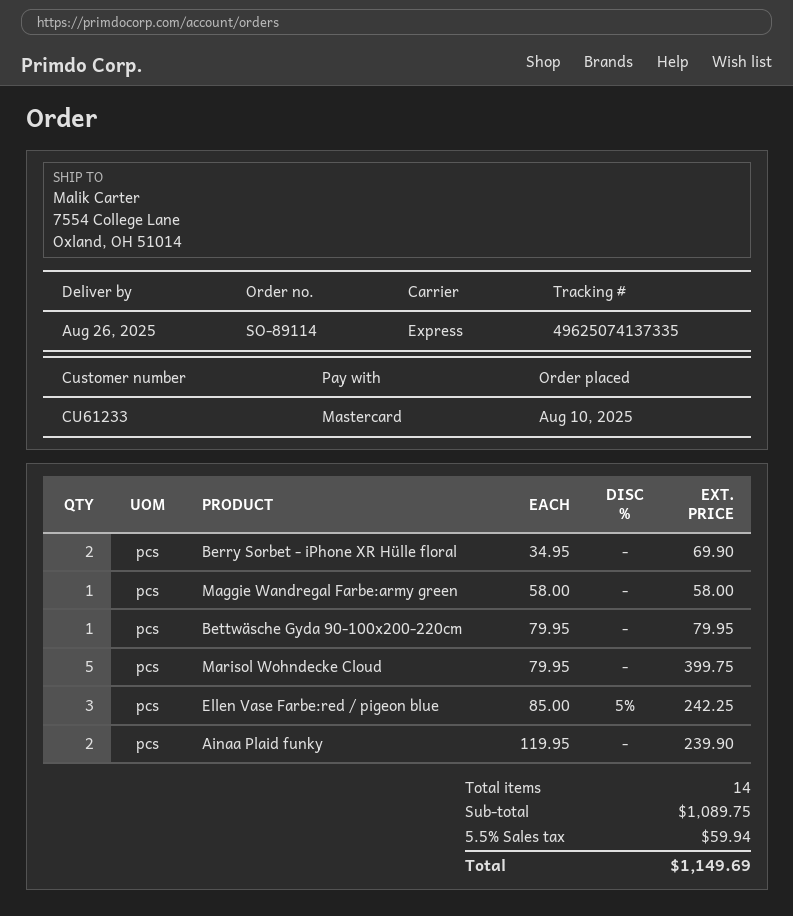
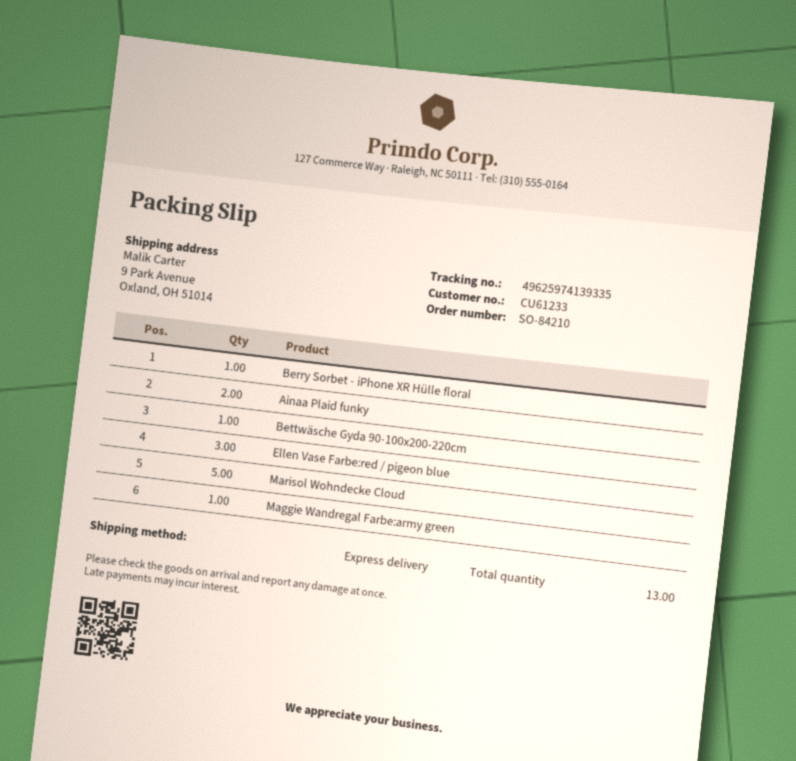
order number: SO-89114 -> SO-84210
tracking number: 49625074137335 -> 49625974139335
ship to: 7554 College Lane, Oxland, OH 51014 -> 9 Park Avenue, Oxland, OH 51014
Berry Sorbet - iPhone XR Hülle floral: 2 -> 1
total quantity: 14 -> 13

